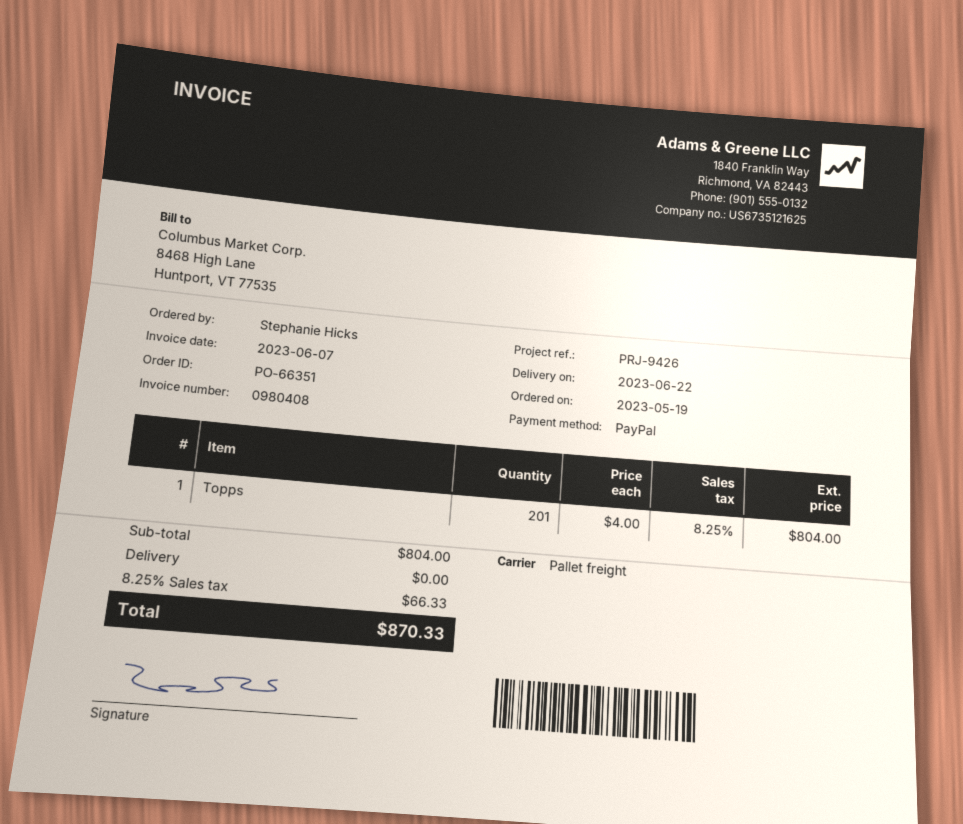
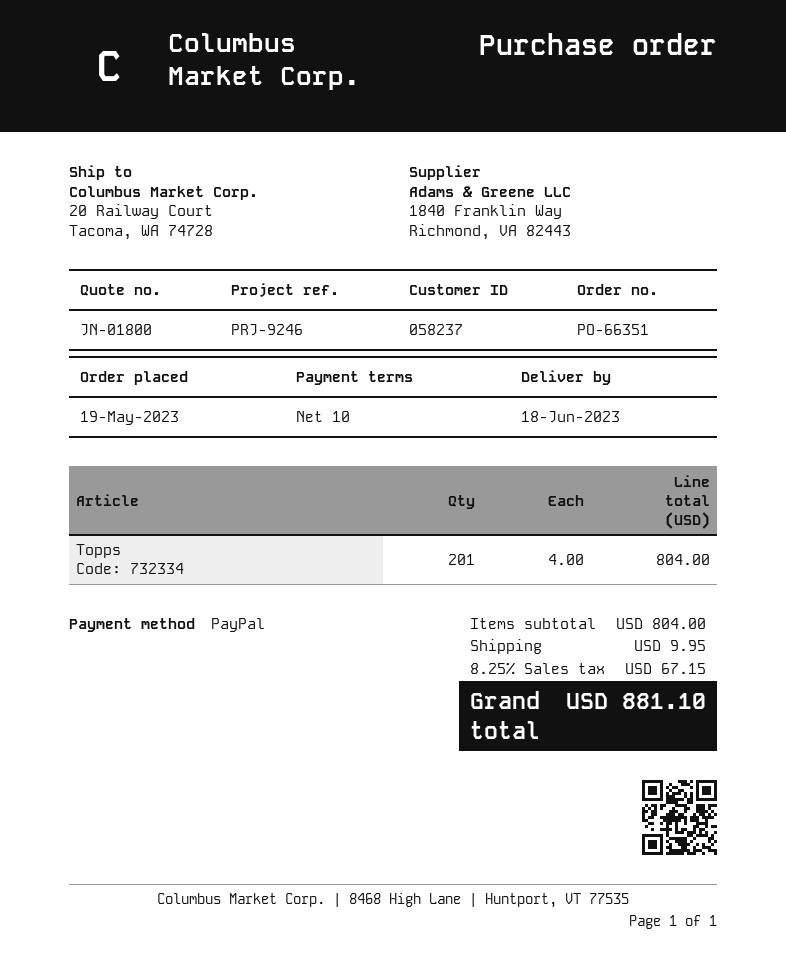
delivery date: 2023-06-22 -> 2023-06-18
reference: PRJ-9426 -> PRJ-9246
shipping: 0.00 -> 9.95
tax: 8.25% = 66.33 -> 8.25% = 67.15
total: 870.33 -> 881.10

